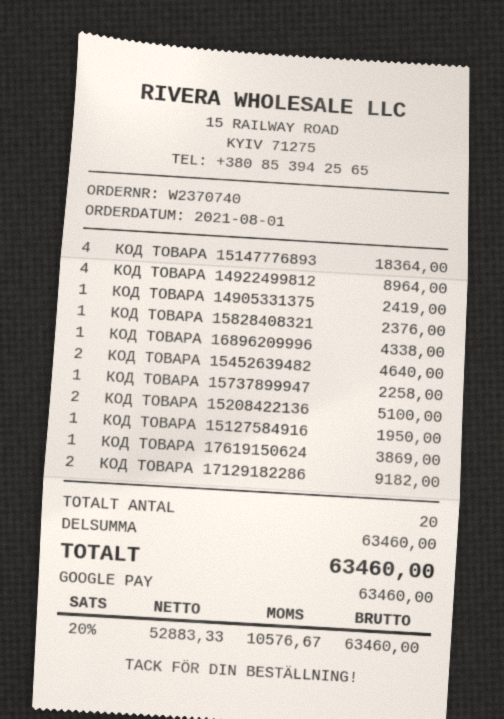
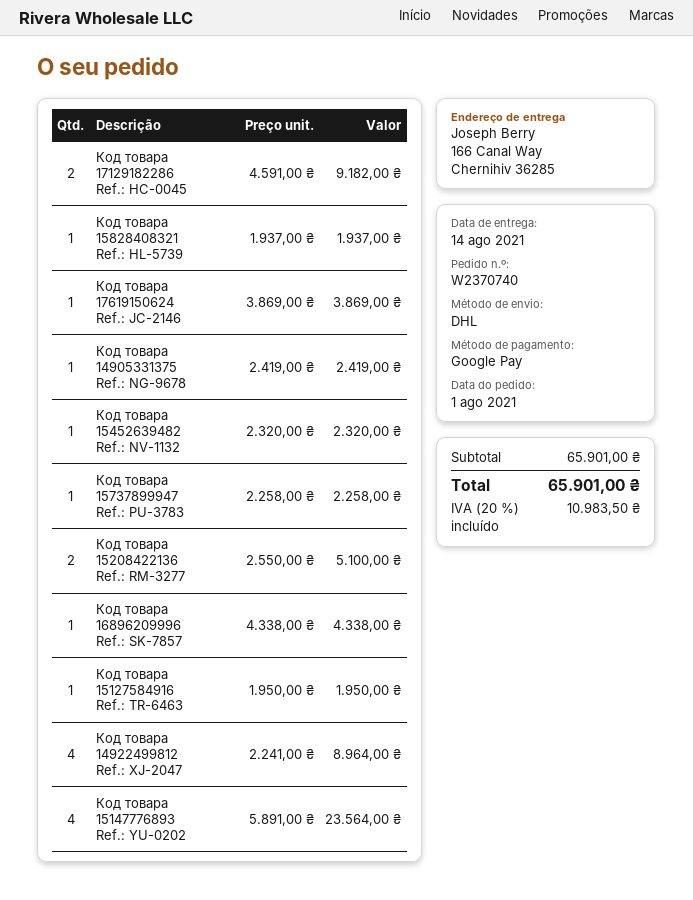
КОД ТОВАРА 15147776893: 4 for 18364.00 -> 4 for 23564.00
КОД ТОВАРА 15828408321: 1 for 2376.00 -> 1 for 1937.00
КОД ТОВАРА 15452639482: 2 for 4640.00 -> 1 for 2320.00
subtotal: 63460.00 -> 65901.00
tax: 20% = 10576.67 -> 20% = 10983.50
total: 63460.00 -> 65901.00

